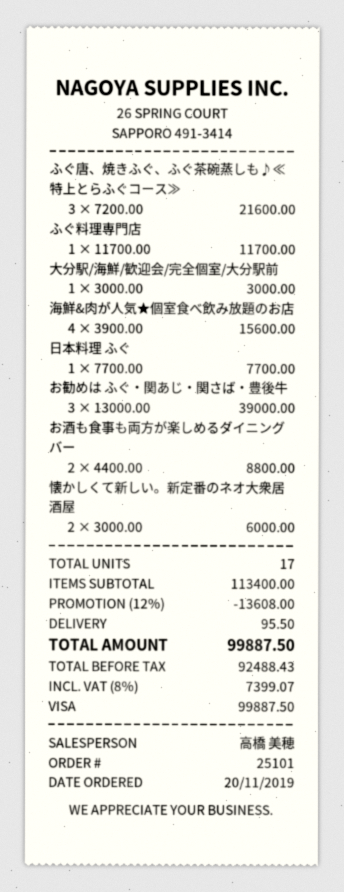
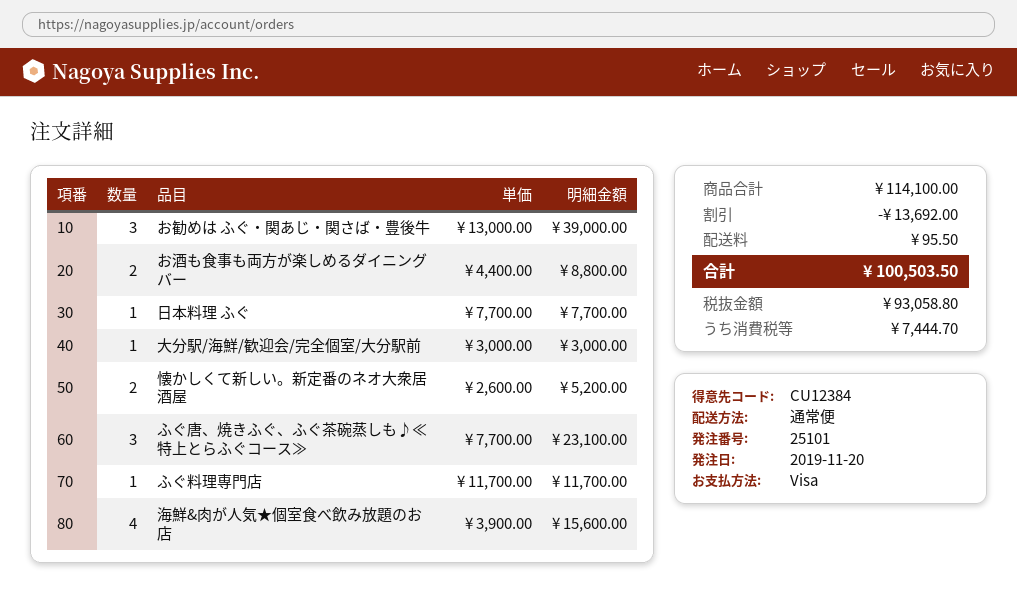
ふぐ唐、焼きふぐ、ふぐ茶碗蒸しも♪≪特上とらふぐコース≫: 3 x 7200.00 = 21600.00 -> 3 x 7700.00 = 23100.00
懐かしくて新しい。新定番のネオ大衆居酒屋: 2 x 3000.00 = 6000.00 -> 2 x 2600.00 = 5200.00
subtotal: 113400.00 -> 114100.00
discount: 13608.00 -> 13692.00
net: 92488.43 -> 93058.80
tax: 7399.07 -> 7444.70
total: 99887.50 -> 100503.50

